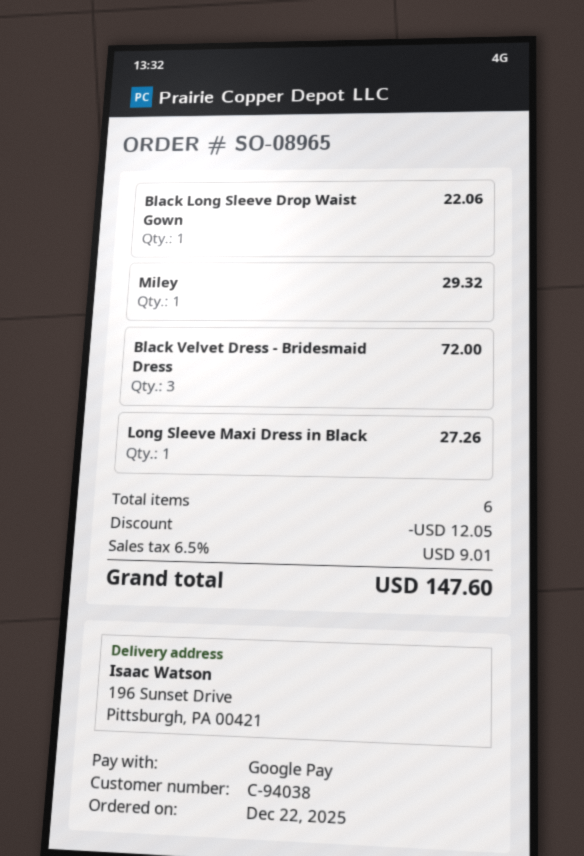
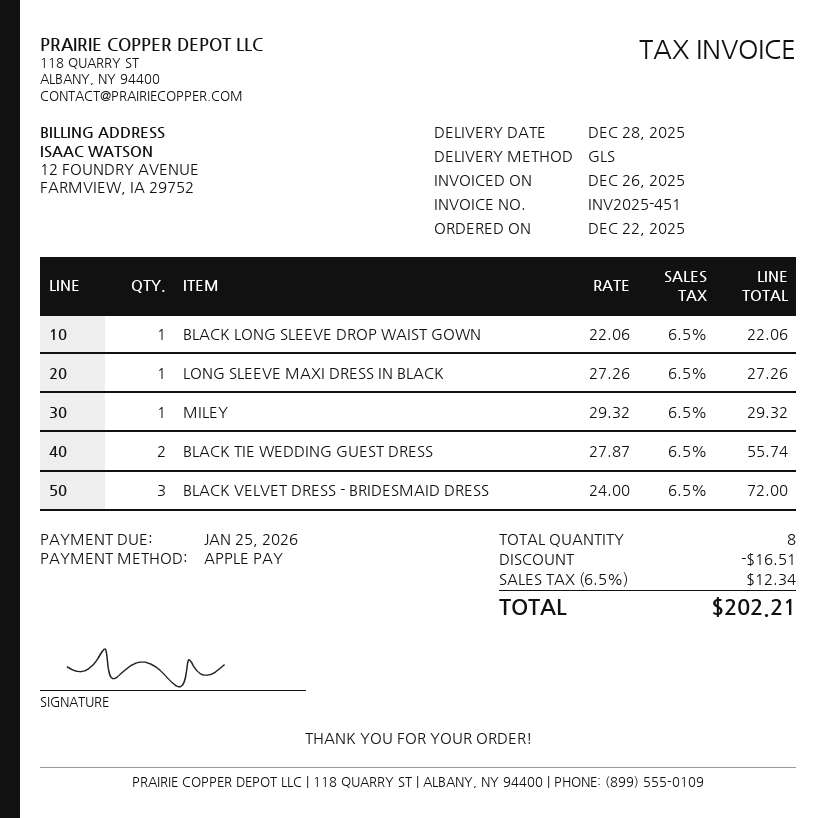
payment method: Google Pay -> Apple Pay
BLACK TIE WEDDING GUEST DRESS: none -> 2 for 55.74
total quantity: 6 -> 8
discount: 12.05 -> 16.51
tax: 6.5% = 9.01 -> 6.5% = 12.34
total: 147.60 -> 202.21

